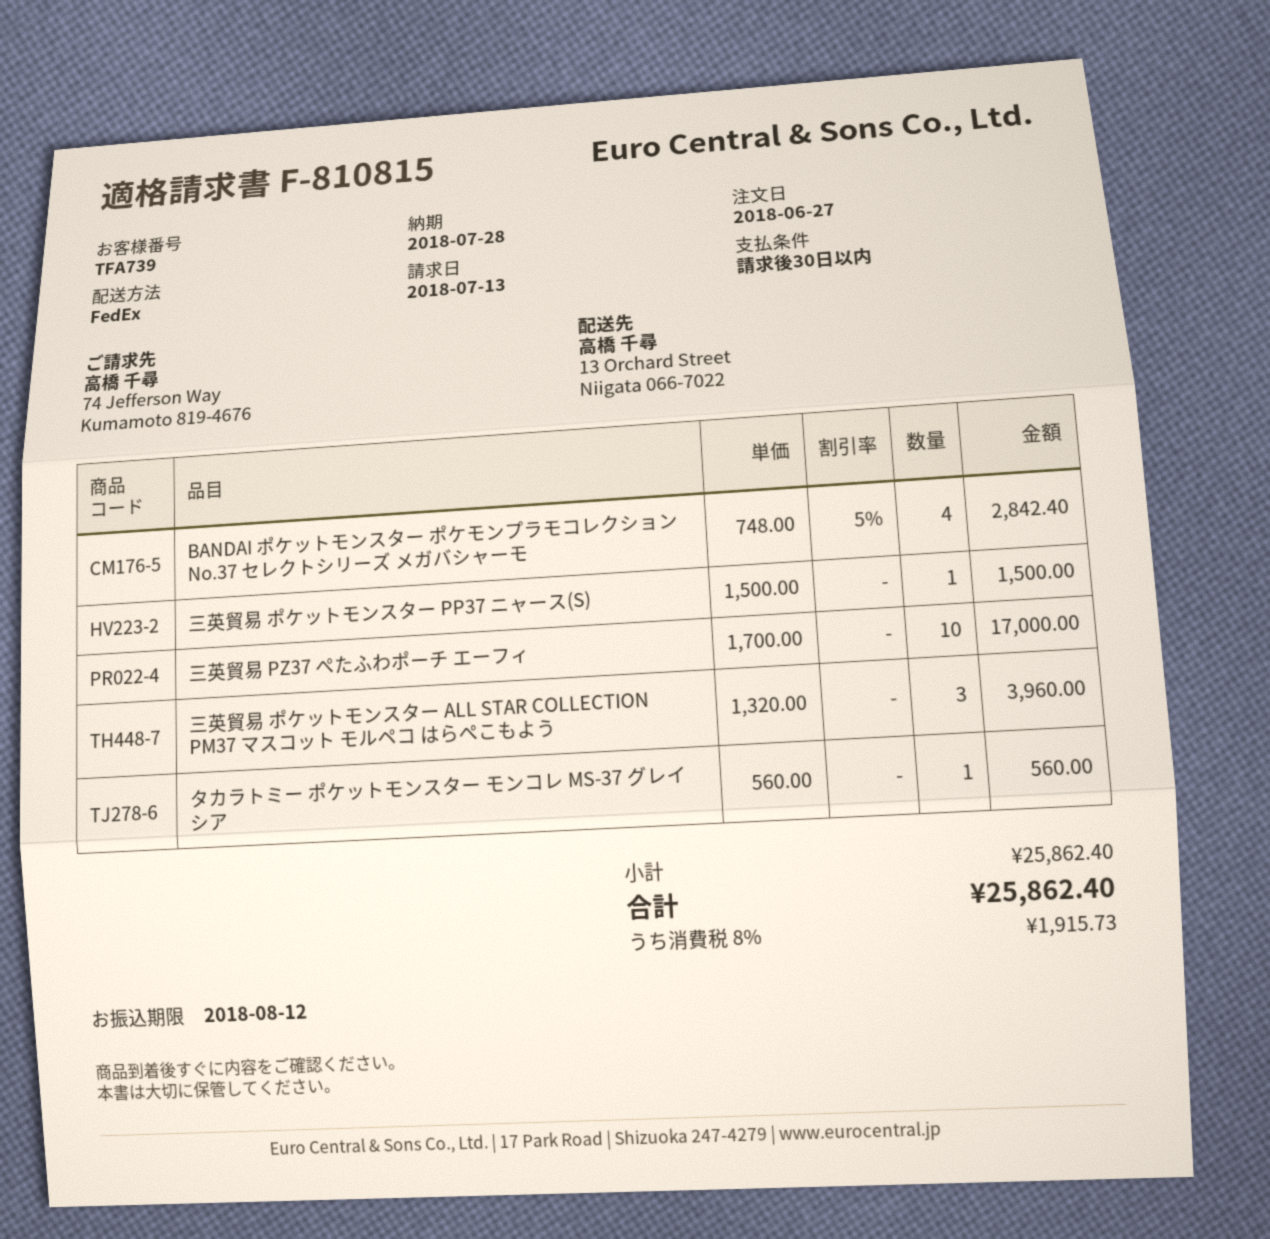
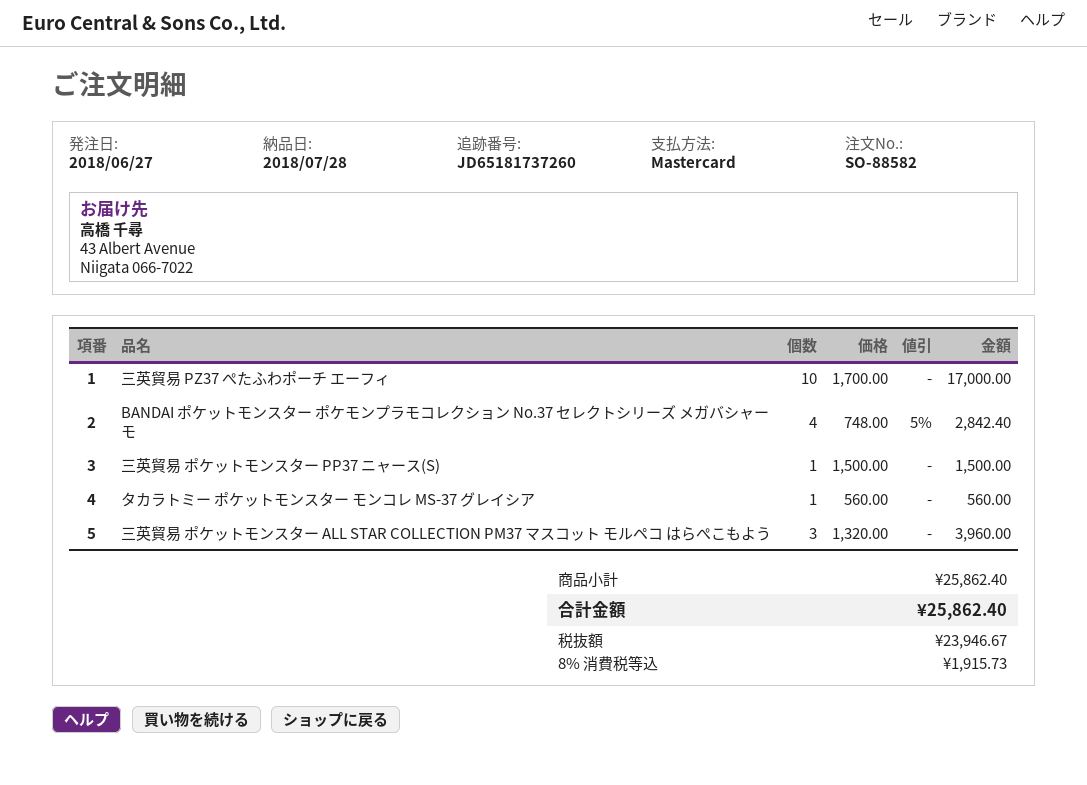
ship to: 13 Orchard Street, Niigata 066-7022 -> 43 Albert Avenue, Niigata 066-7022

